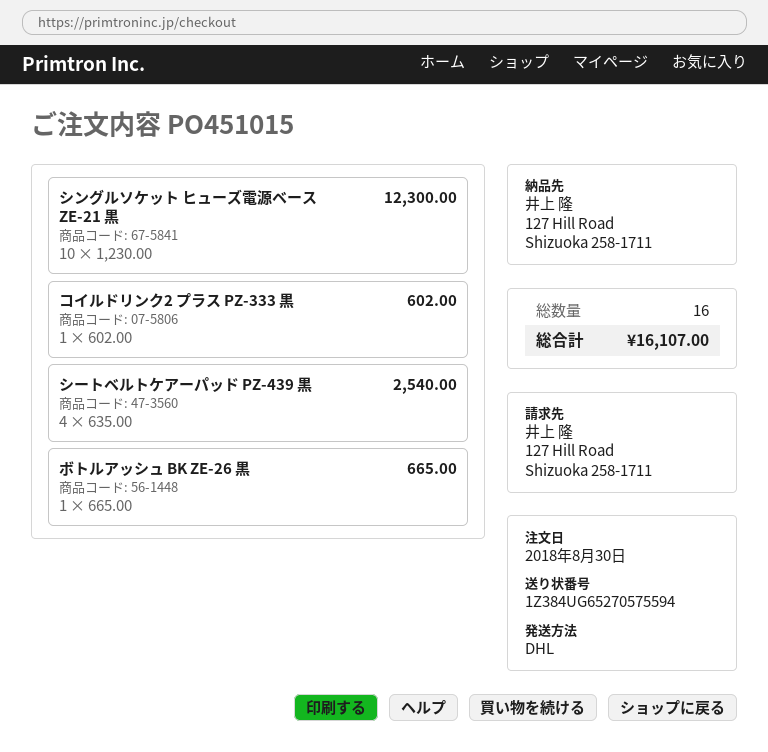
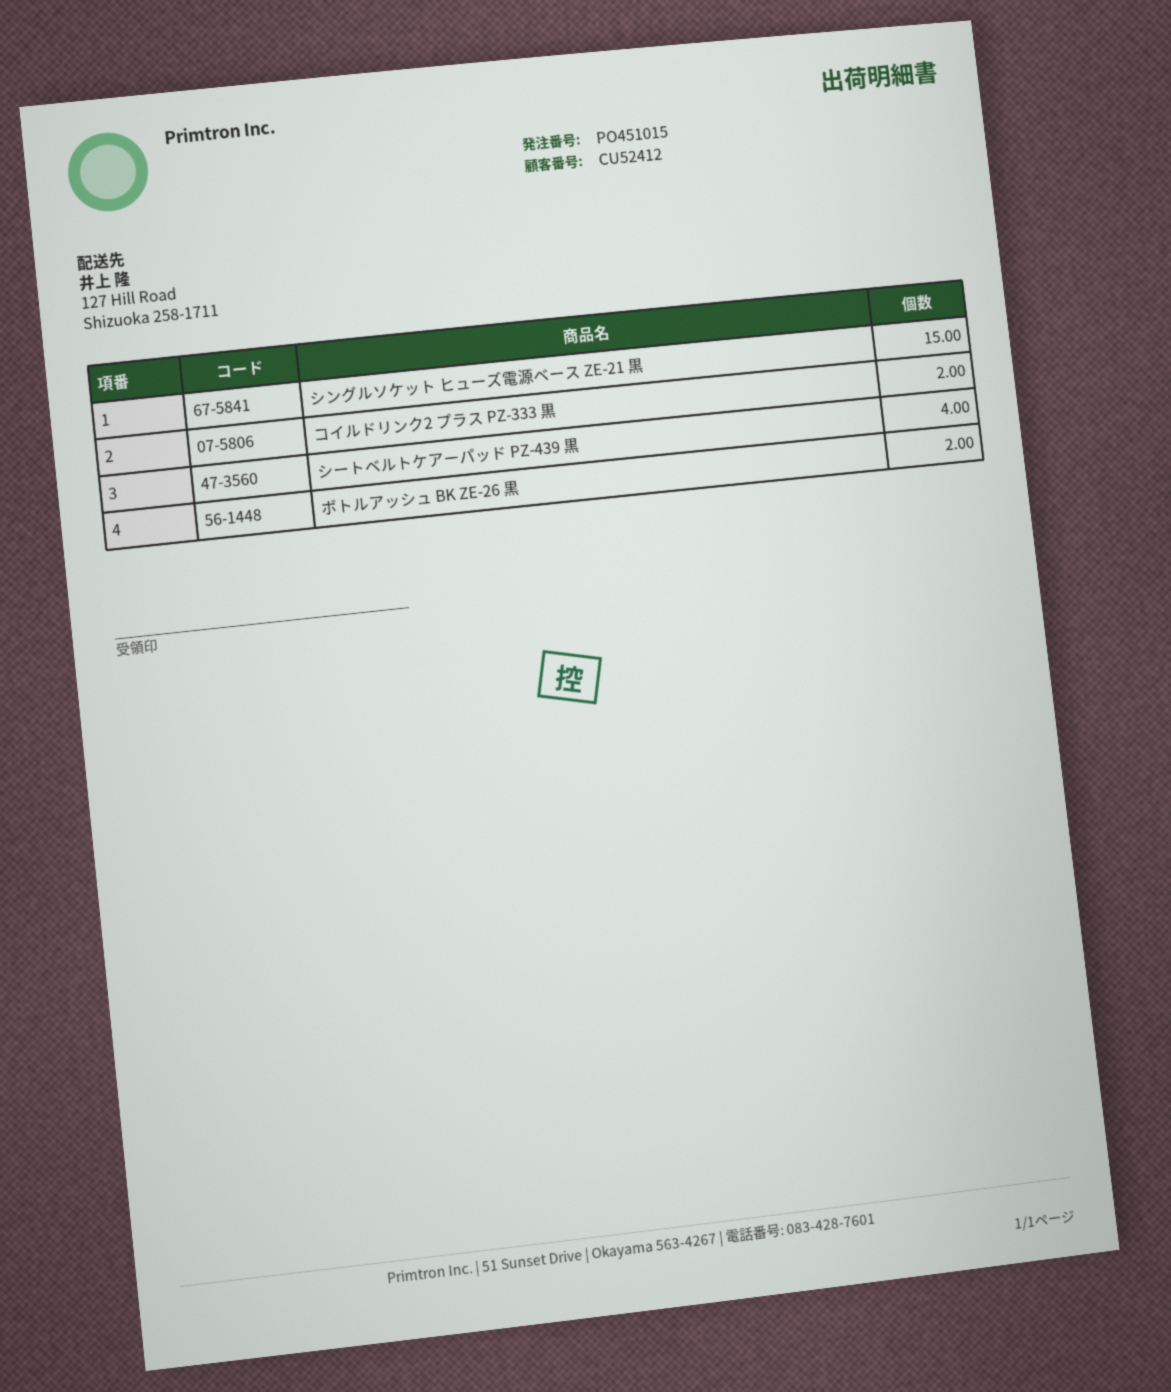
シングルソケット ヒューズ電源ベース ZE-21 黒: 10 -> 15
コイルドリンク2 プラス PZ-333 黒: 1 -> 2
ボトルアッシュ BK ZE-26 黒: 1 -> 2

